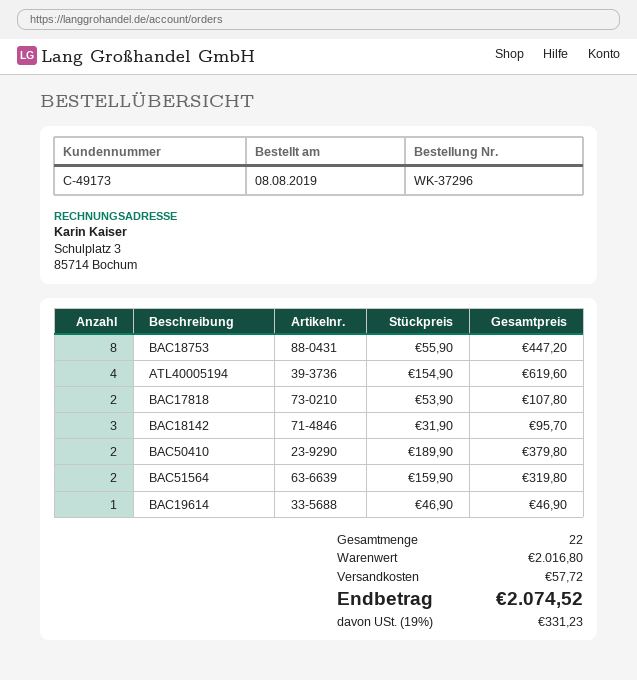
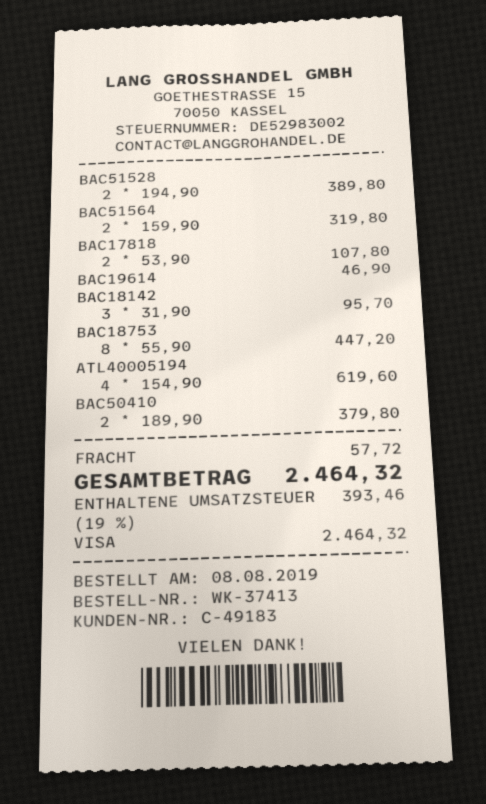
order number: WK-37296 -> WK-37413
customer number: C-49173 -> C-49183
BAC51528: none -> 2 x 194.90 = 389.80
tax: 19% = 331.23 -> 19% = 393.46
total: 2074.52 -> 2464.32

